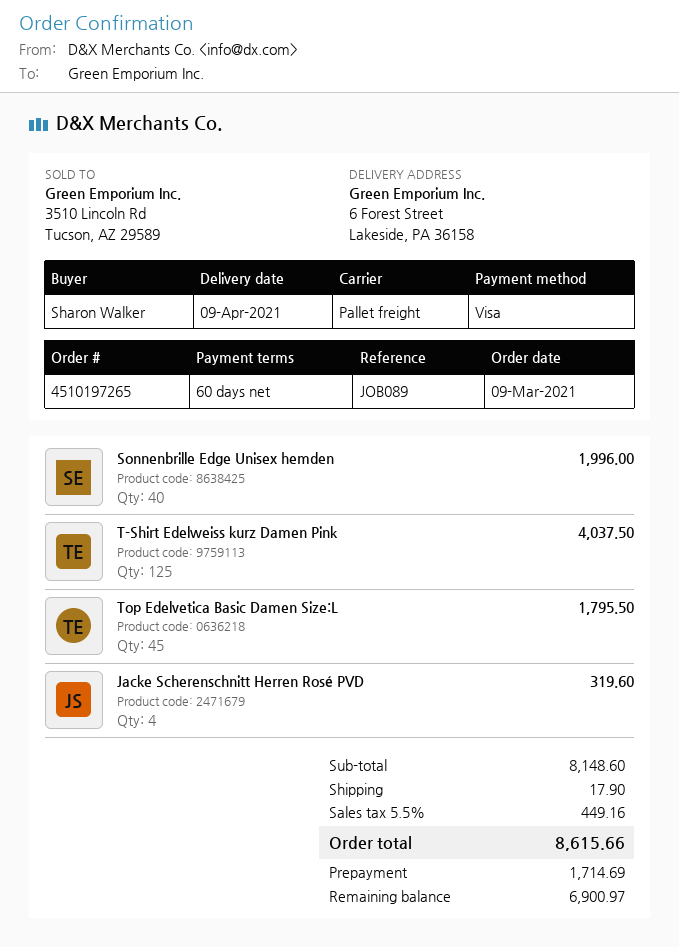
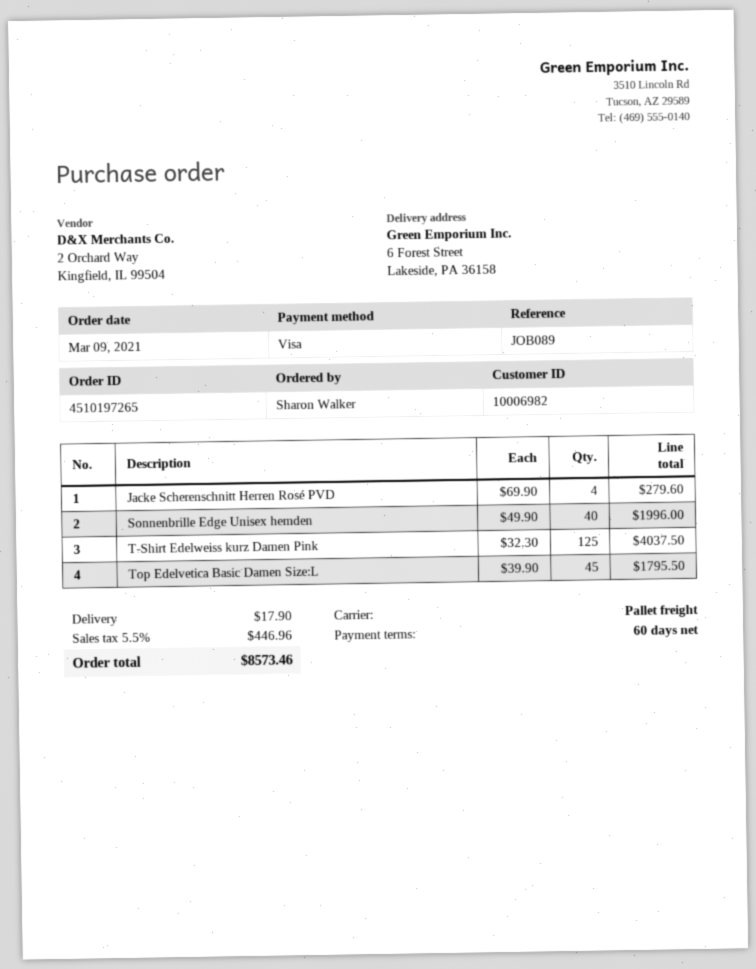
Jacke Scherenschnitt Herren Rosé PVD: 4 for 319.60 -> 4 for 279.60
tax: 5.5% = 449.16 -> 5.5% = 446.96
total: 8615.66 -> 8573.46

